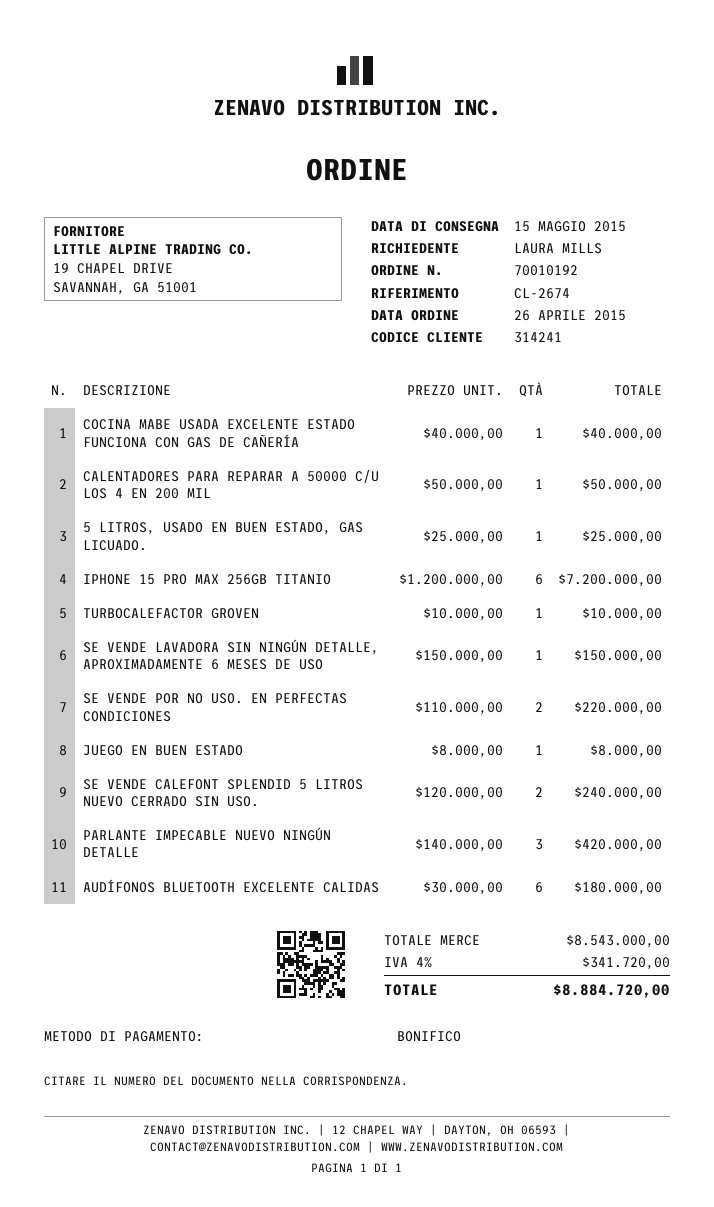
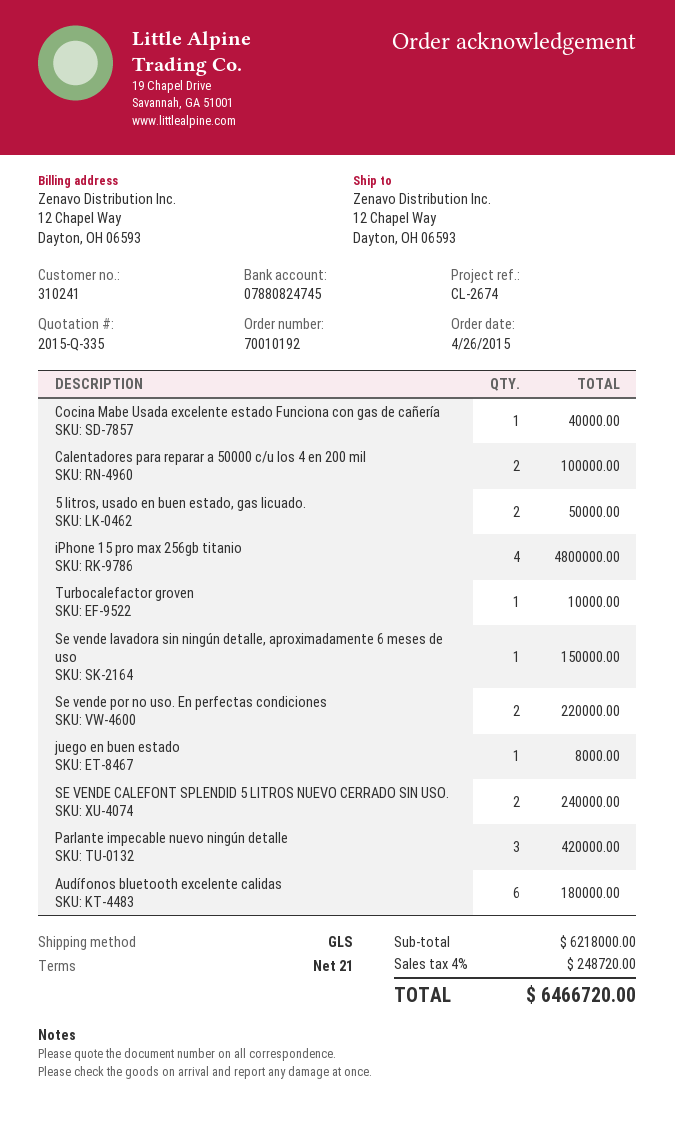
customer number: 314241 -> 310241
CALENTADORES PARA REPARAR A 50000 C/U LOS 4 EN 200 MIL: 1 for 50000.00 -> 2 for 100000.00
5 LITROS, USADO EN BUEN ESTADO, GAS LICUADO.: 1 for 25000.00 -> 2 for 50000.00
IPHONE 15 PRO MAX 256GB TITANIO: 6 for 7200000.00 -> 4 for 4800000.00
subtotal: 8543000.00 -> 6218000.00
tax: 4% = 341720.00 -> 4% = 248720.00
total: 8884720.00 -> 6466720.00

